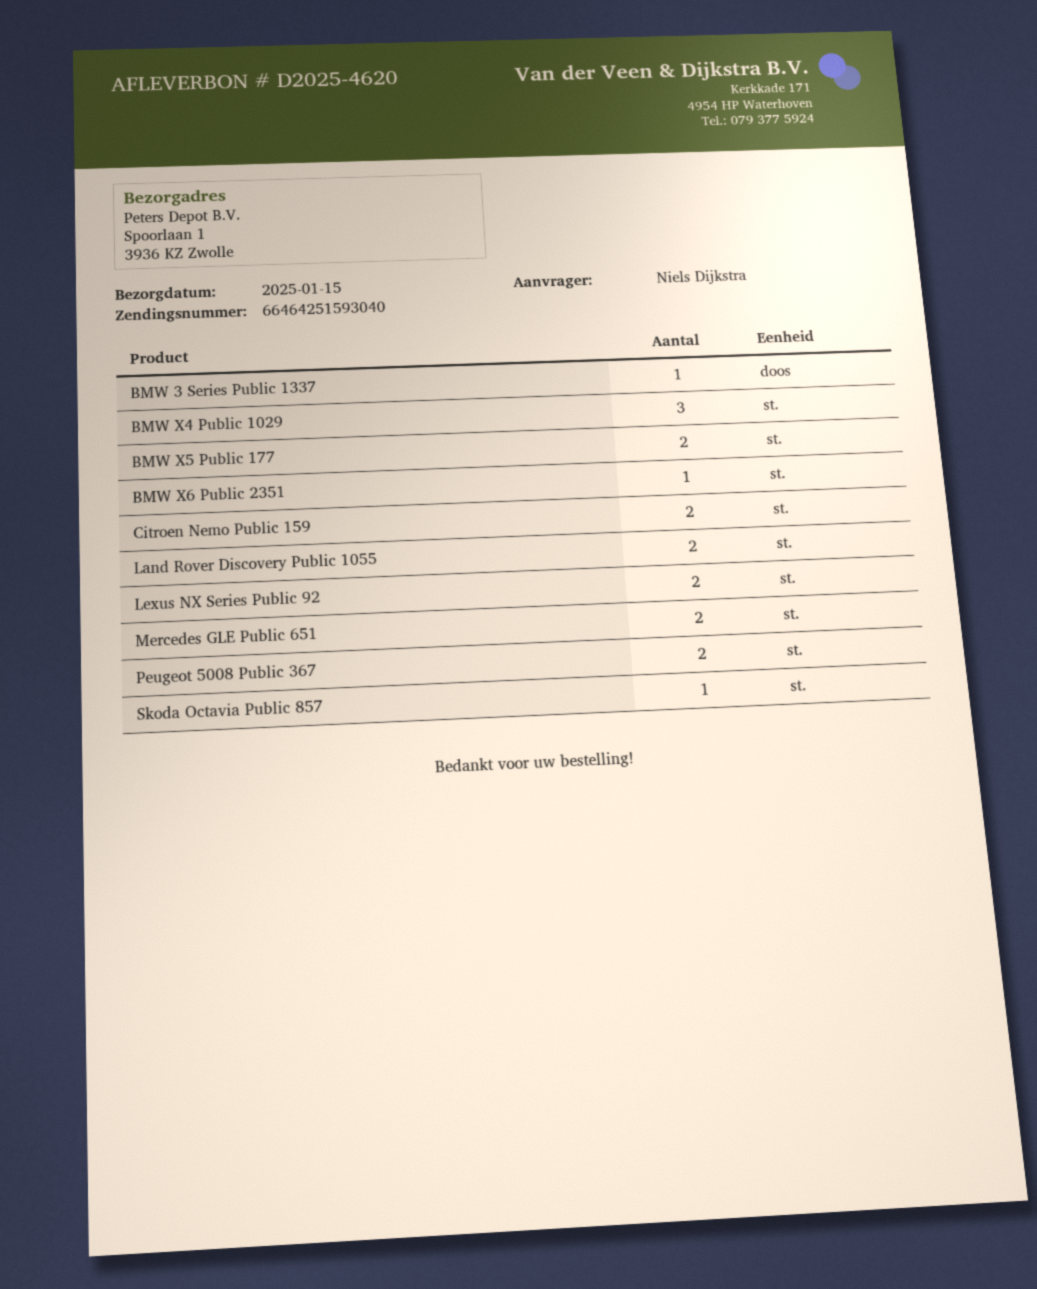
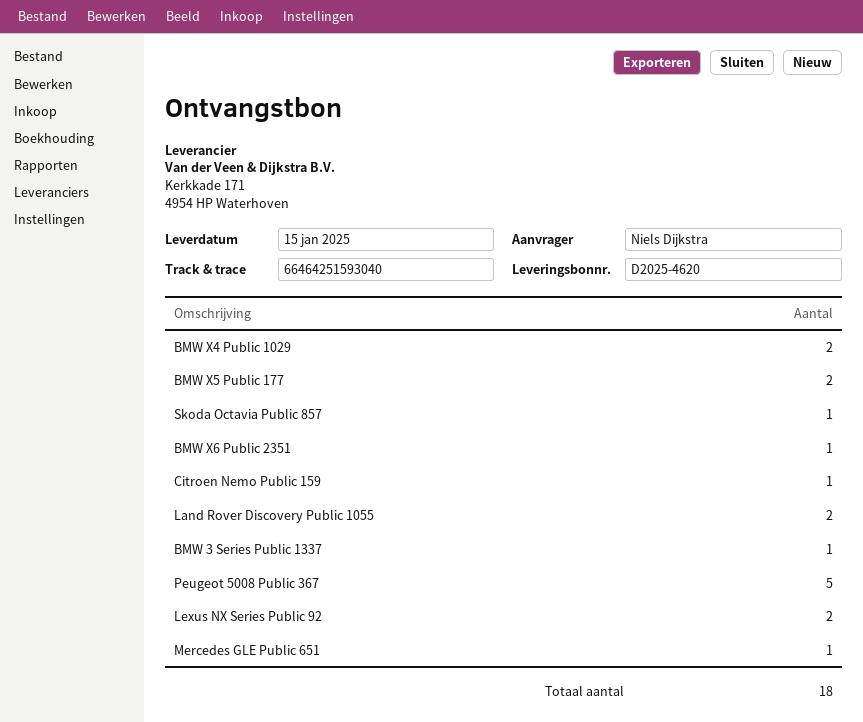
BMW X4 Public 1029: 3 -> 2
Citroen Nemo Public 159: 2 -> 1
Mercedes GLE Public 651: 2 -> 1
Peugeot 5008 Public 367: 2 -> 5

